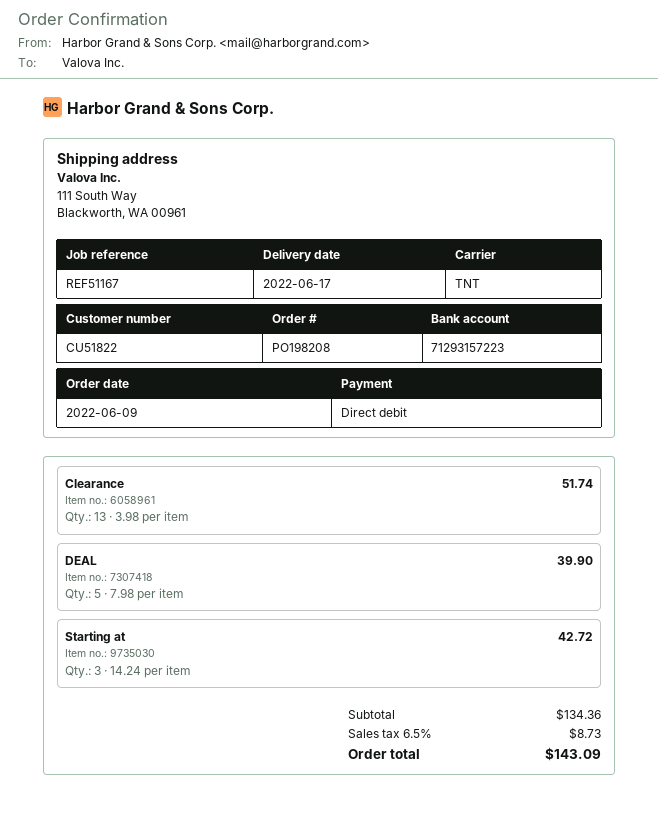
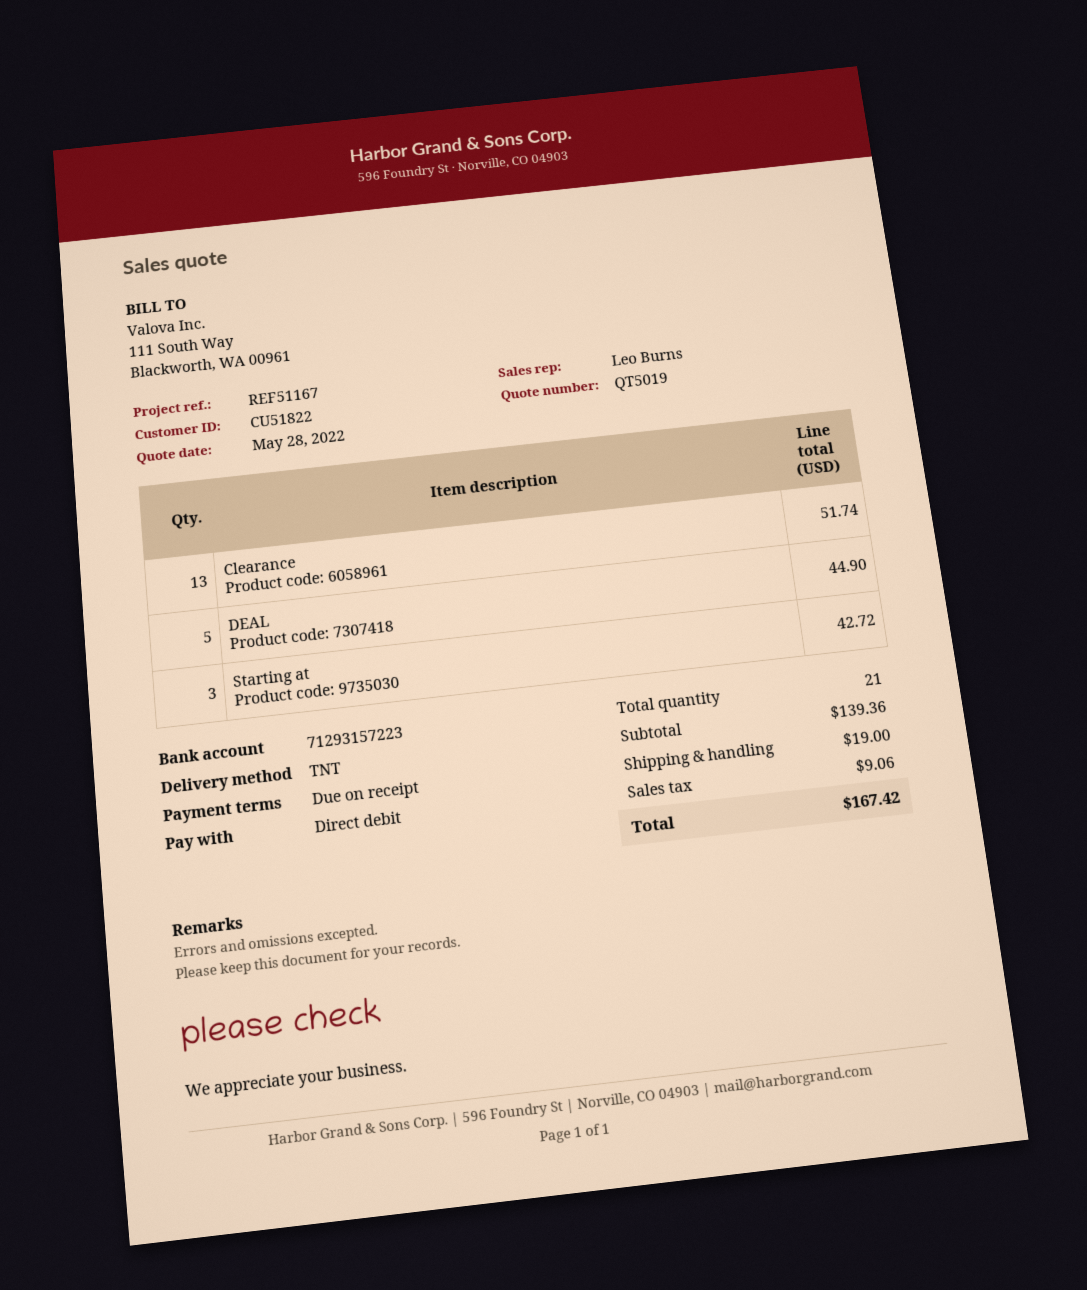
DEAL: 5 for 39.90 -> 5 for 44.90
subtotal: 134.36 -> 139.36
shipping: none -> 19.00
tax: 8.73 -> 9.06
total: 143.09 -> 167.42

